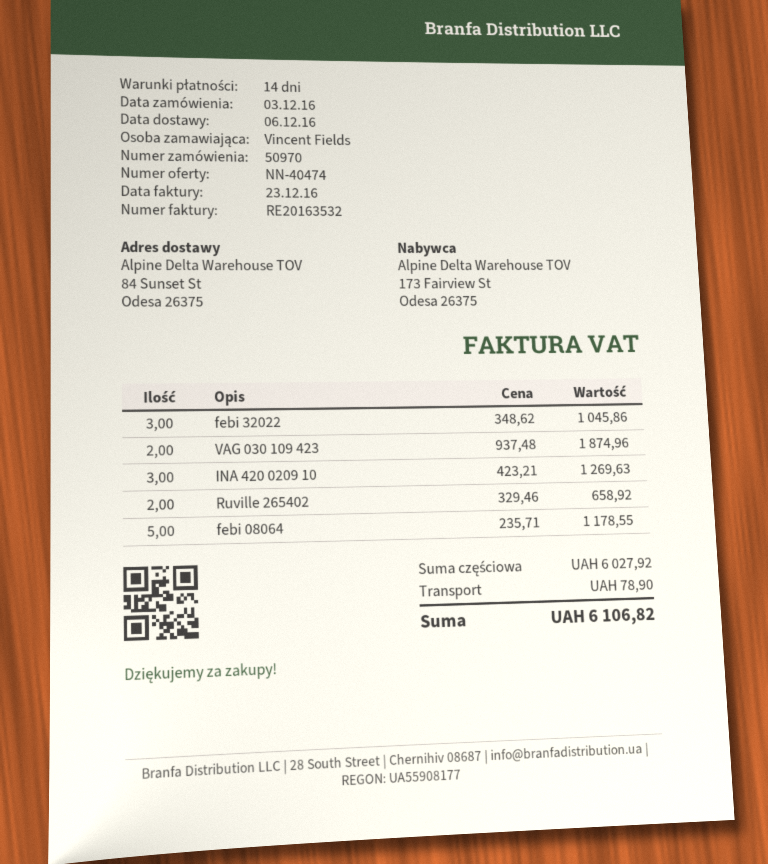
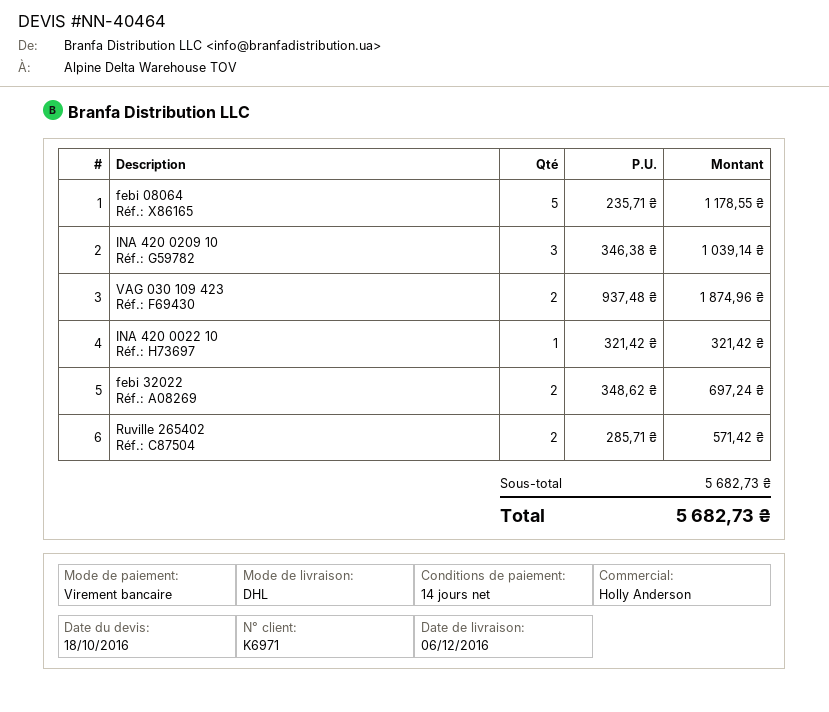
quote number: NN-40474 -> NN-40464
febi 32022: 3 x 348.62 = 1045.86 -> 2 x 348.62 = 697.24
INA 420 0209 10: 3 x 423.21 = 1269.63 -> 3 x 346.38 = 1039.14
Ruville 265402: 2 x 329.46 = 658.92 -> 2 x 285.71 = 571.42
INA 420 0022 10: none -> 1 x 321.42 = 321.42
subtotal: 6027.92 -> 5682.73
shipping: 78.90 -> none
total: 6106.82 -> 5682.73

